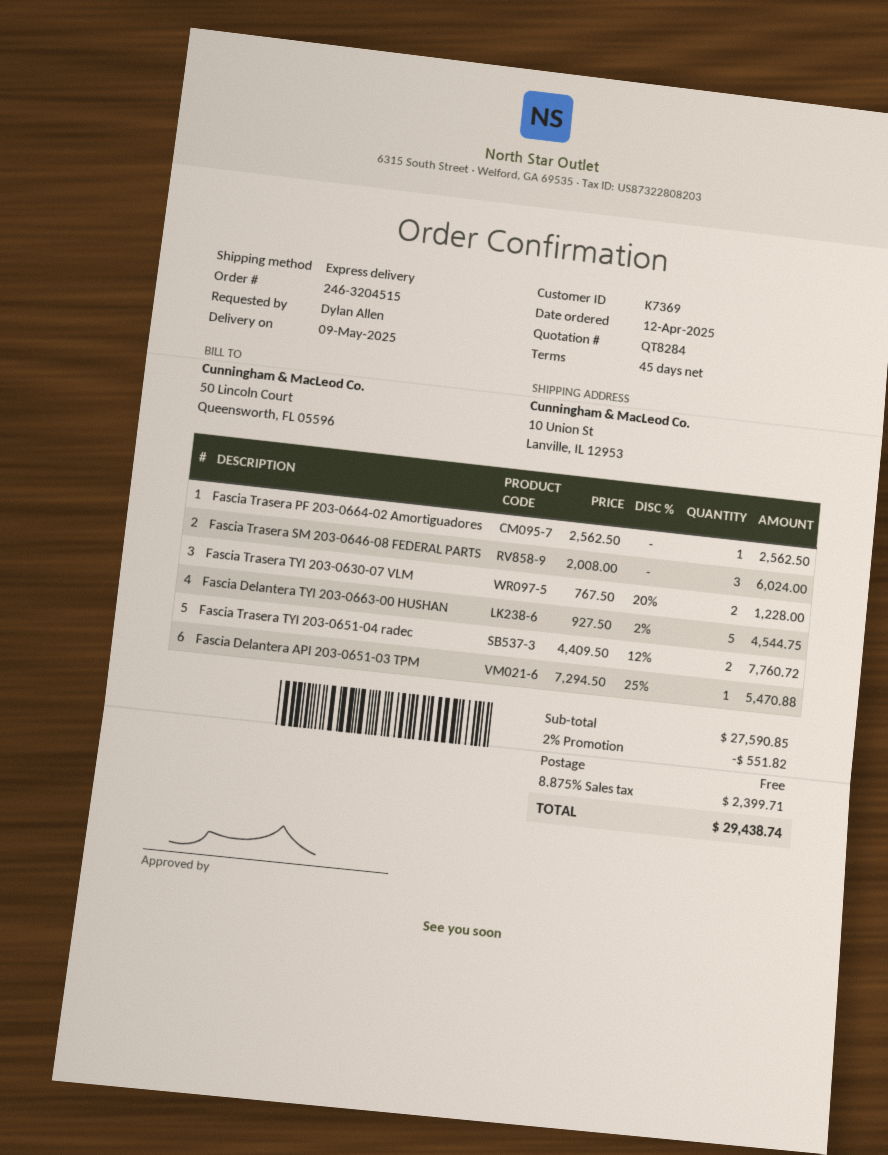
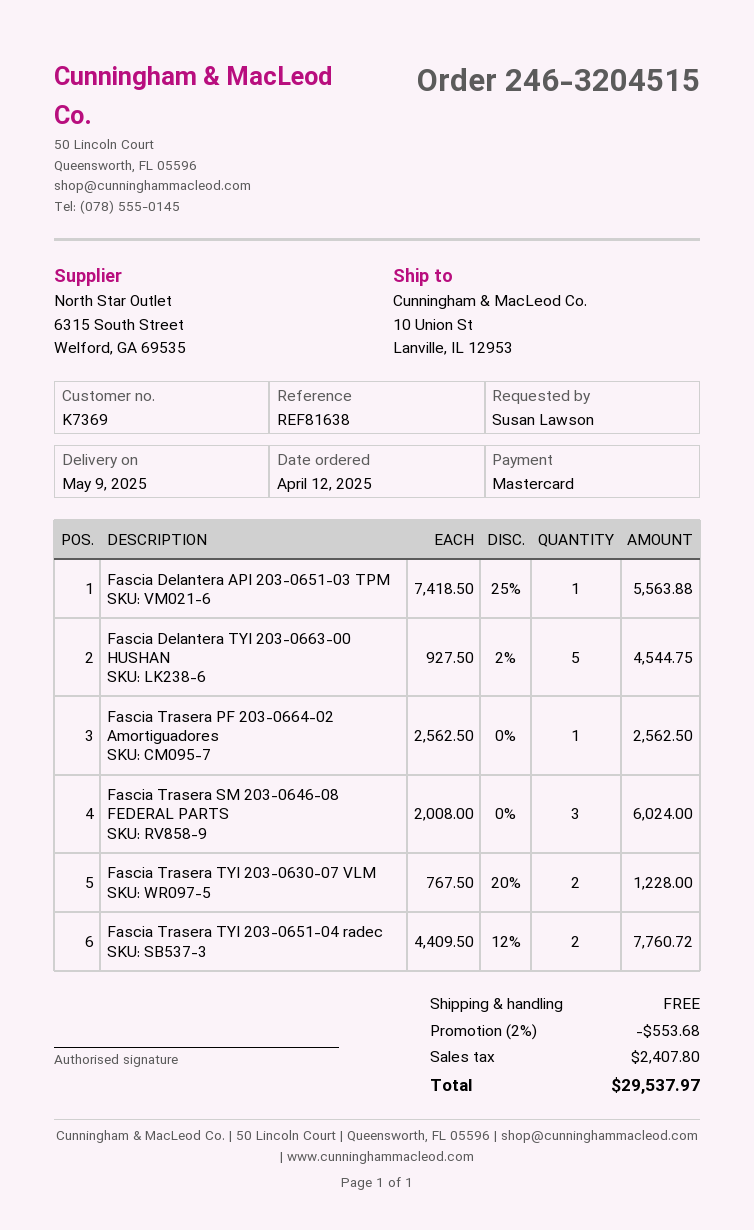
ordered by: Dylan Allen -> Susan Lawson
Fascia Delantera API 203-0651-03 TPM: 1 x 7294.50 - 25% = 5470.88 -> 1 x 7418.50 - 25% = 5563.88
discount: 2% = 551.82 -> 2% = 553.68
tax: 2399.71 -> 2407.80
total: 29438.74 -> 29537.97

